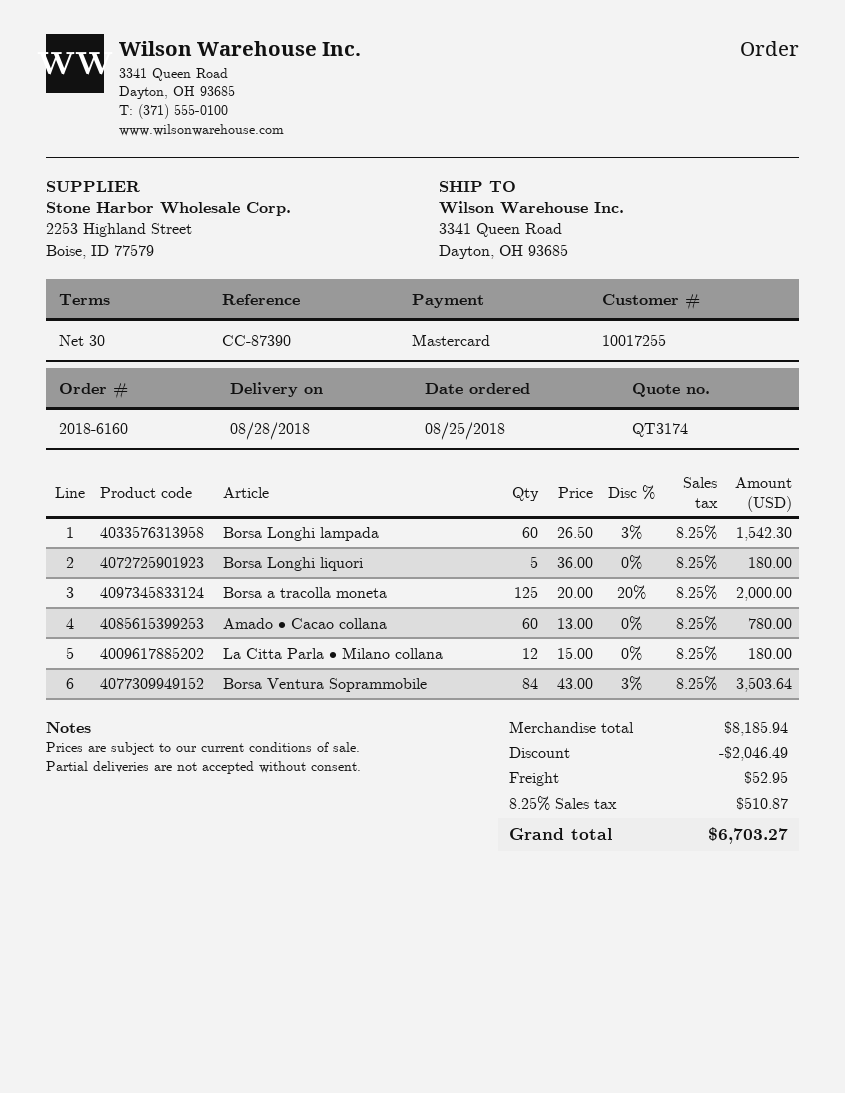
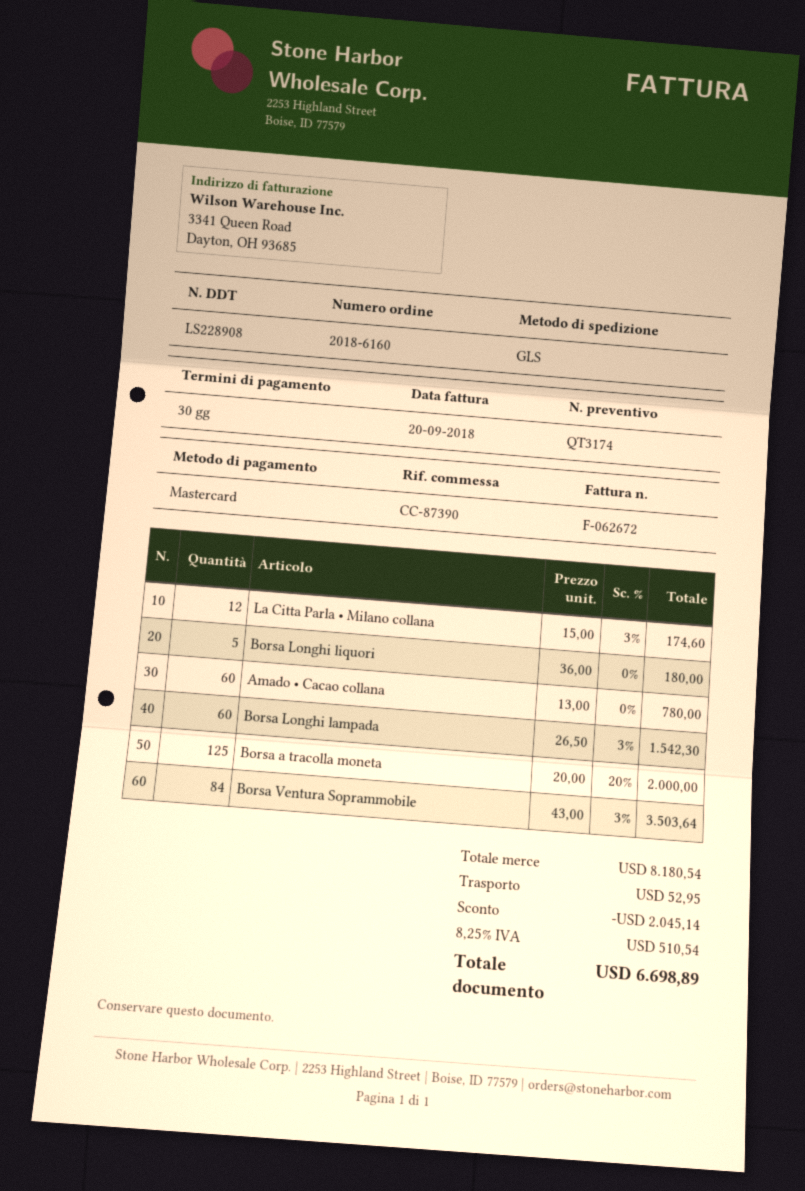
La Citta Parla • Milano collana: 12 x 15.00 = 180.00 -> 12 x 15.00 - 3% = 174.60
subtotal: 8185.94 -> 8180.54
discount: 2046.49 -> 2045.14
tax: 8.25% = 510.87 -> 8.25% = 510.54
total: 6703.27 -> 6698.89

